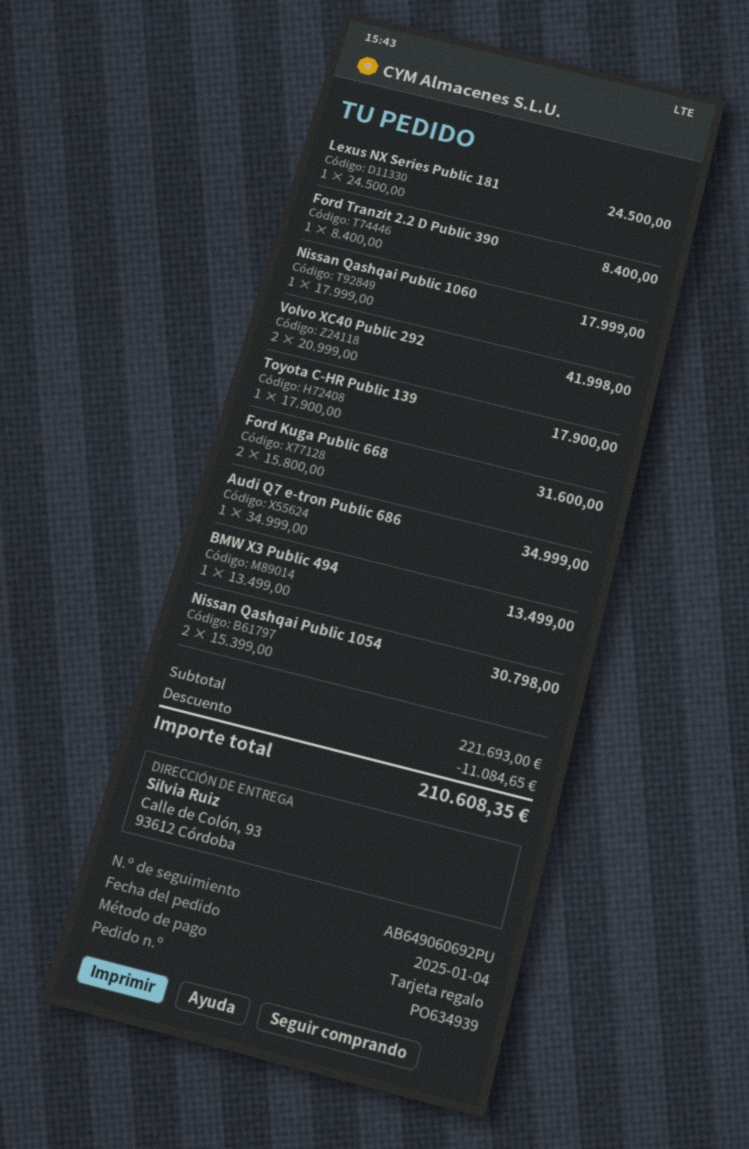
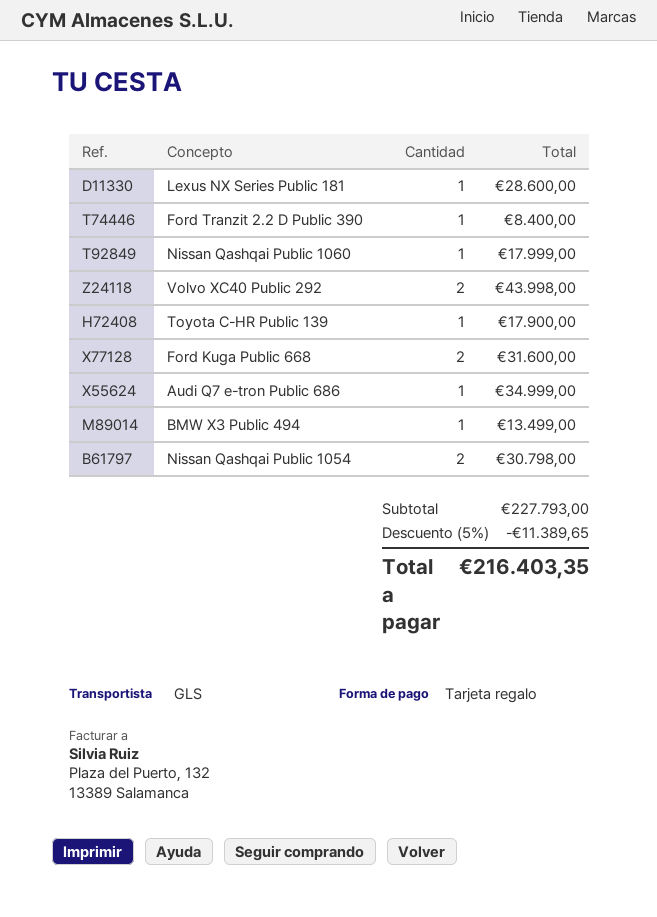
Lexus NX Series Public 181: 1 for 24500.00 -> 1 for 28600.00
Volvo XC40 Public 292: 2 for 41998.00 -> 2 for 43998.00
subtotal: 221693.00 -> 227793.00
discount: 11084.65 -> 11389.65
total: 210608.35 -> 216403.35

